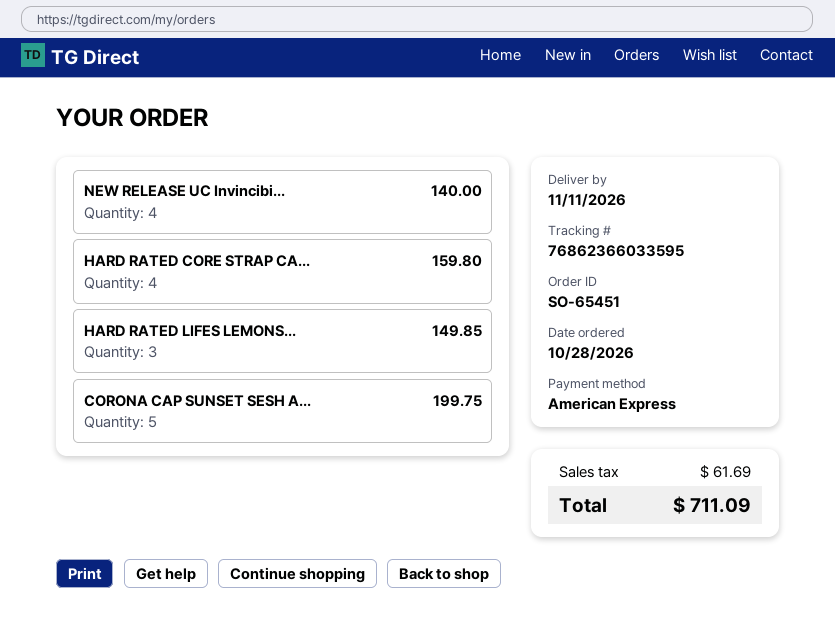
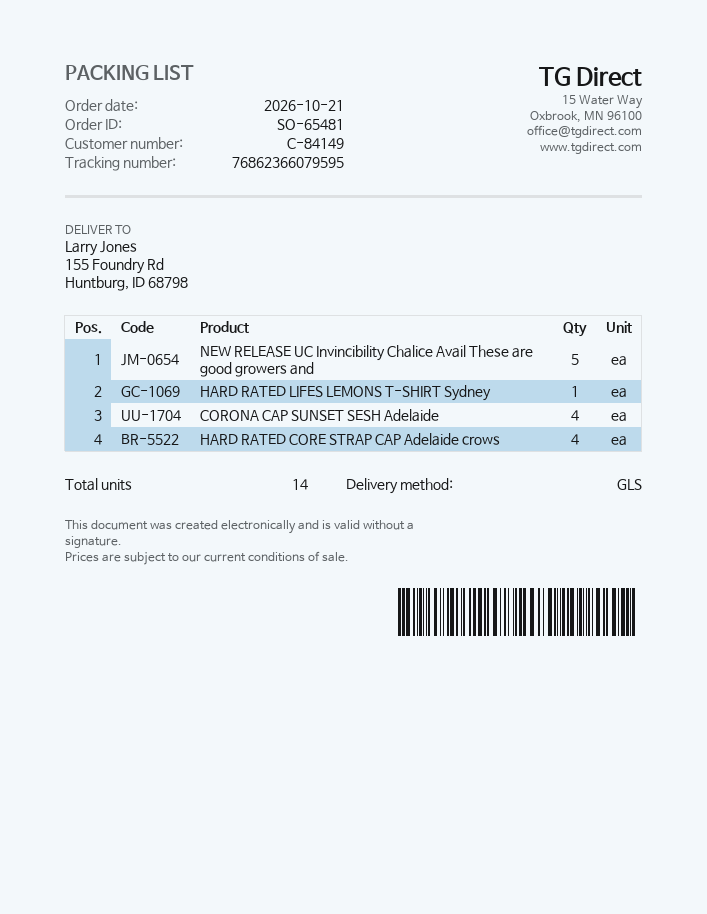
order number: SO-65451 -> SO-65481
order date: 2026-10-28 -> 2026-10-21
tracking number: 76862366033595 -> 76862366079595
NEW RELEASE UC Invincibi...: 4 -> 5
HARD RATED LIFES LEMONS...: 3 -> 1
CORONA CAP SUNSET SESH A...: 5 -> 4

